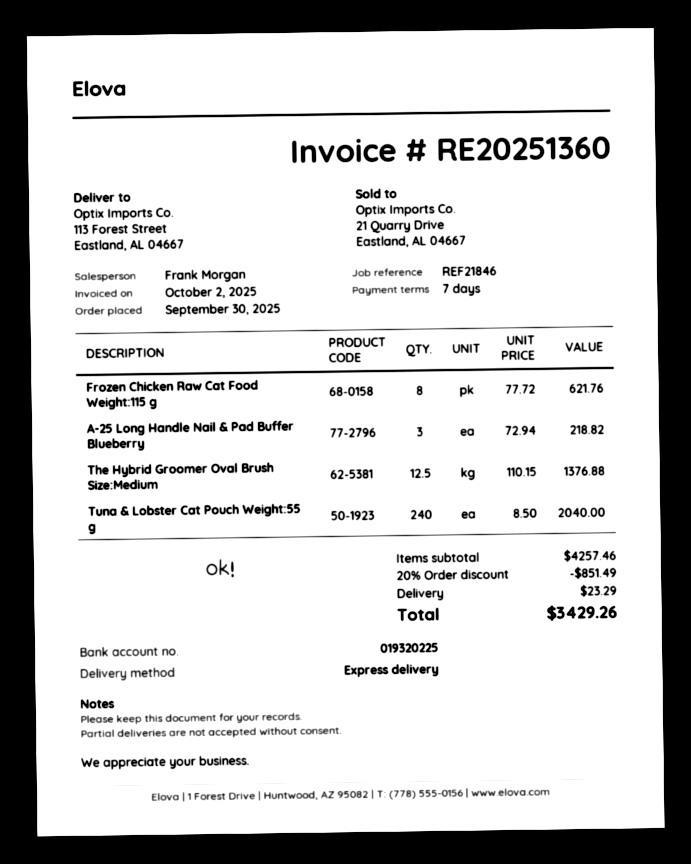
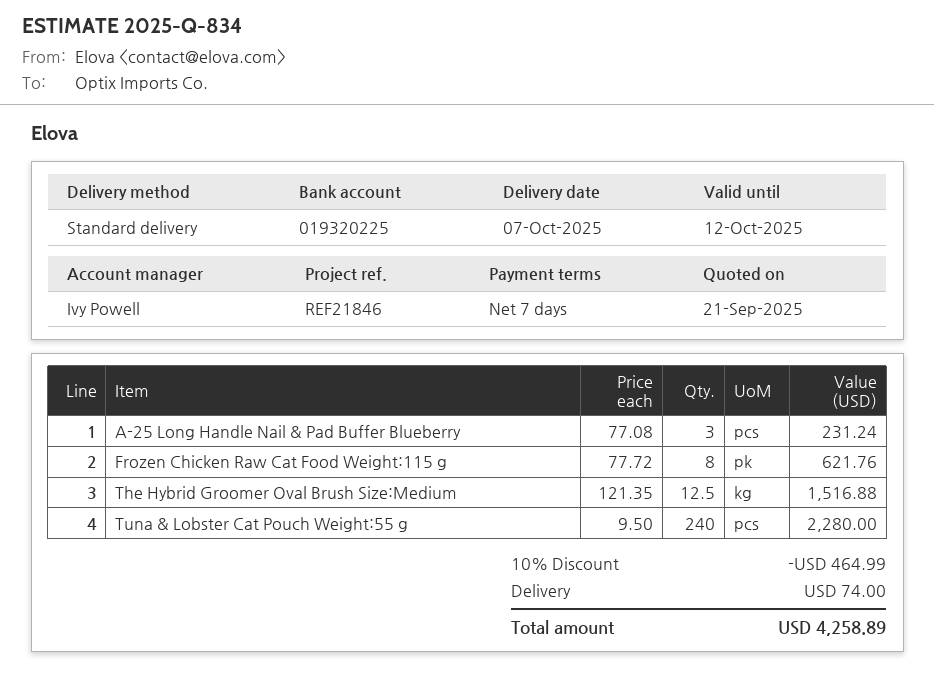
sales rep: Frank Morgan -> Ivy Powell
shipping method: express -> standard
A-25 Long Handle Nail & Pad Buffer Blueberry: 3 x 72.94 = 218.82 -> 3 x 77.08 = 231.24
The Hybrid Groomer Oval Brush Size:Medium: 12.5 x 110.15 = 1376.88 -> 12.5 x 121.35 = 1516.88
Tuna & Lobster Cat Pouch Weight:55 g: 240 x 8.50 = 2040.00 -> 240 x 9.50 = 2280.00
discount: 20% = 851.49 -> 10% = 464.99
shipping: 23.29 -> 74.00
total: 3429.26 -> 4258.89

